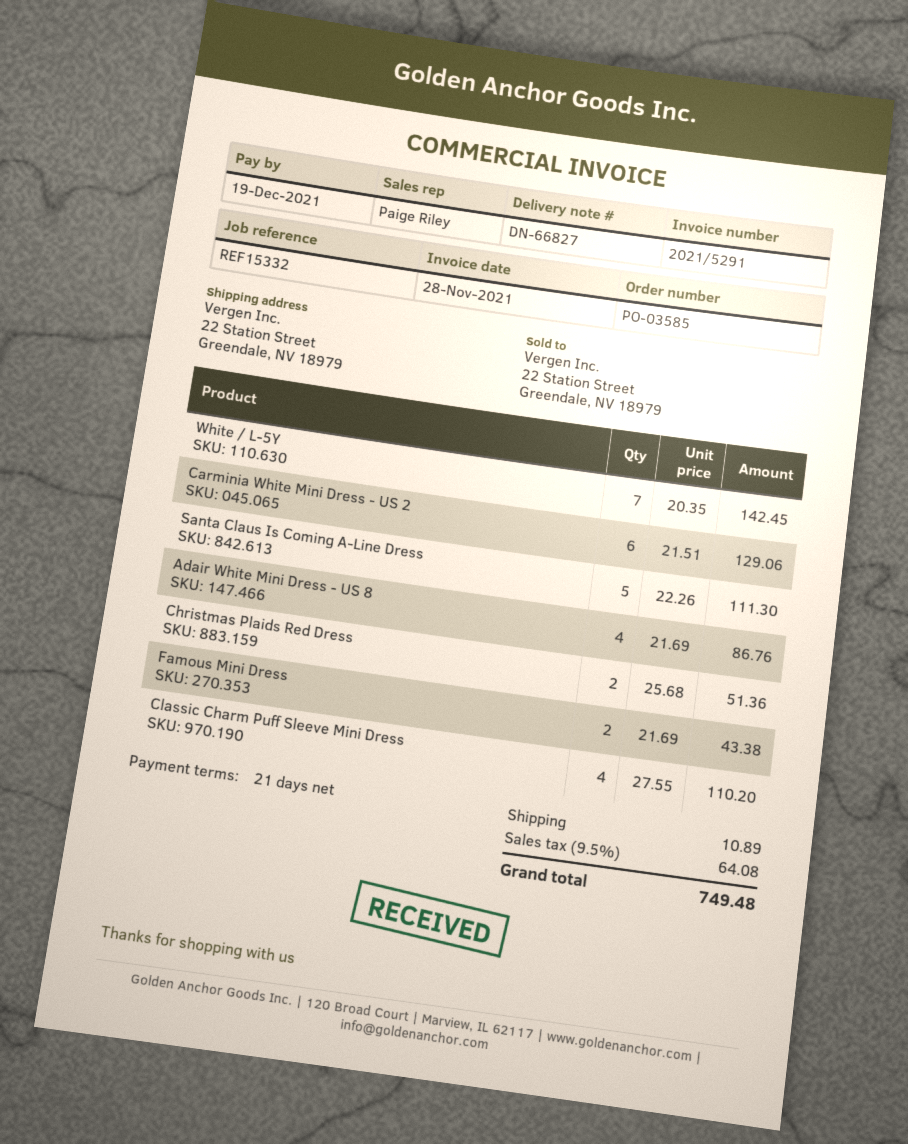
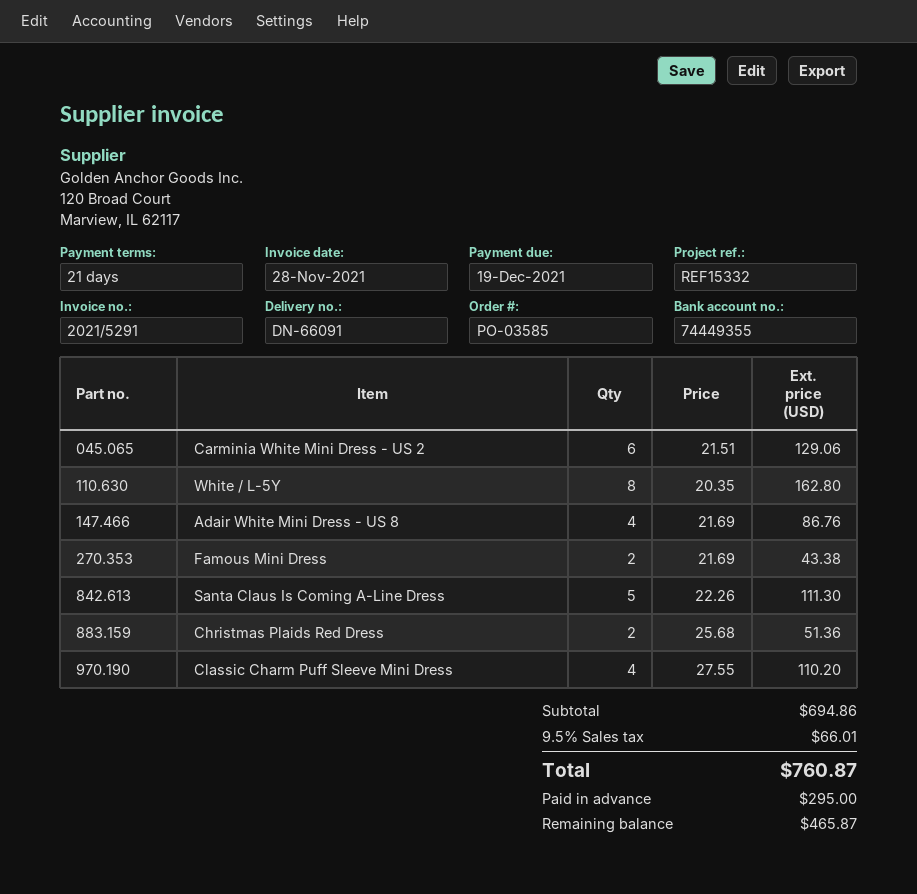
delivery note number: DN-66827 -> DN-66091
White / L-5Y: 7 x 20.35 = 142.45 -> 8 x 20.35 = 162.80
shipping: 10.89 -> none
tax: 9.5% = 64.08 -> 9.5% = 66.01
total: 749.48 -> 760.87

